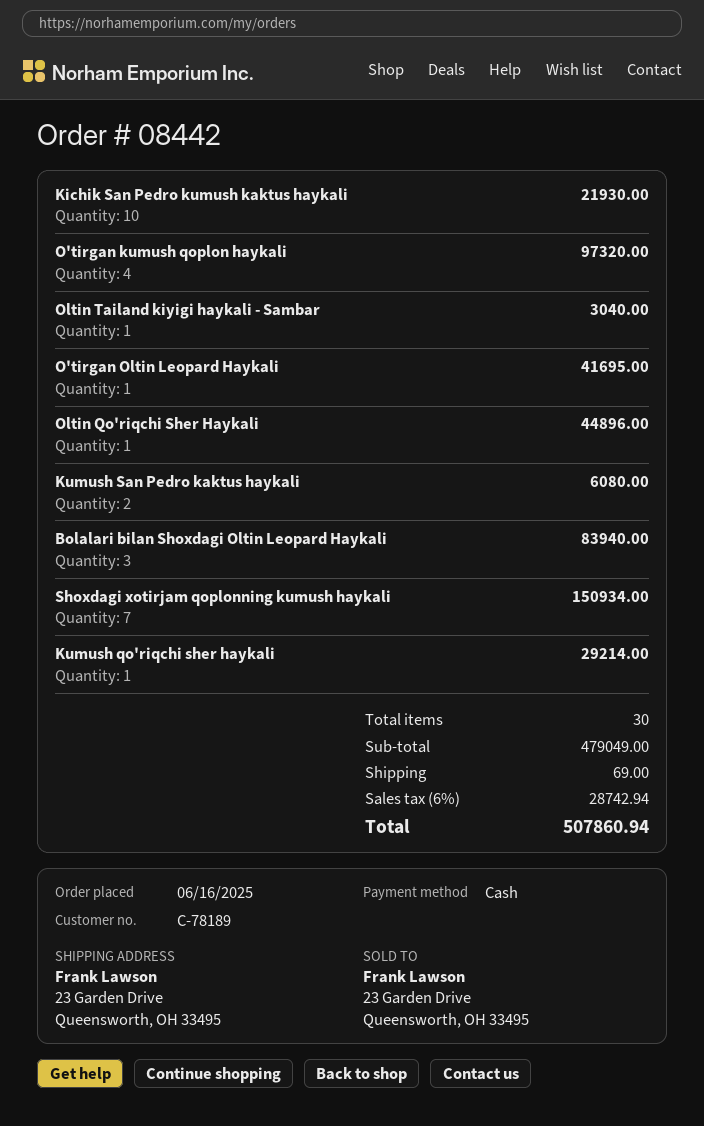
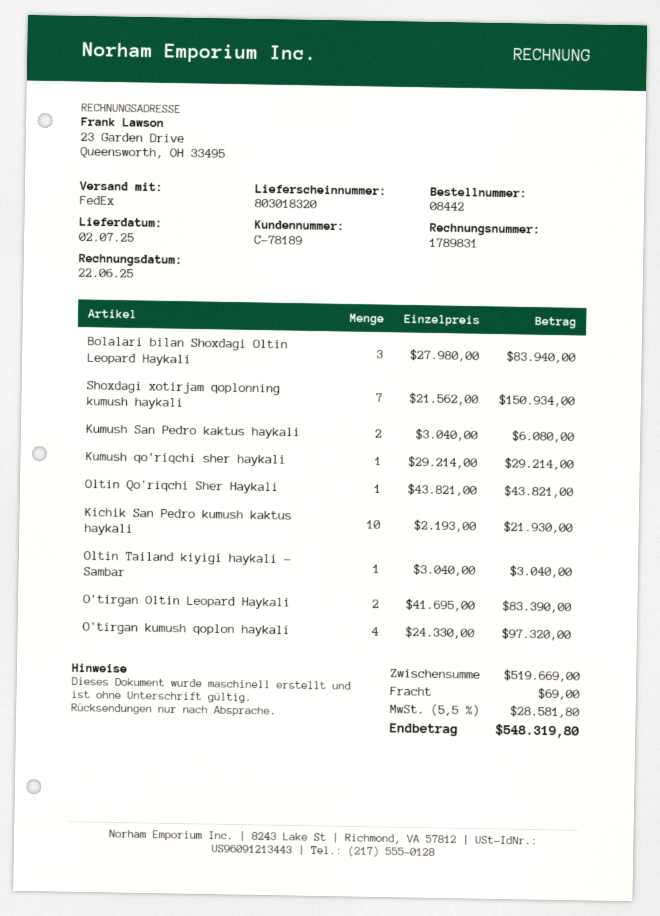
O'tirgan Oltin Leopard Haykali: 1 for 41695.00 -> 2 for 83390.00
Oltin Qo'riqchi Sher Haykali: 1 for 44896.00 -> 1 for 43821.00
subtotal: 479049.00 -> 519669.00
tax: 6% = 28742.94 -> 5.5% = 28581.80
total: 507860.94 -> 548319.80

